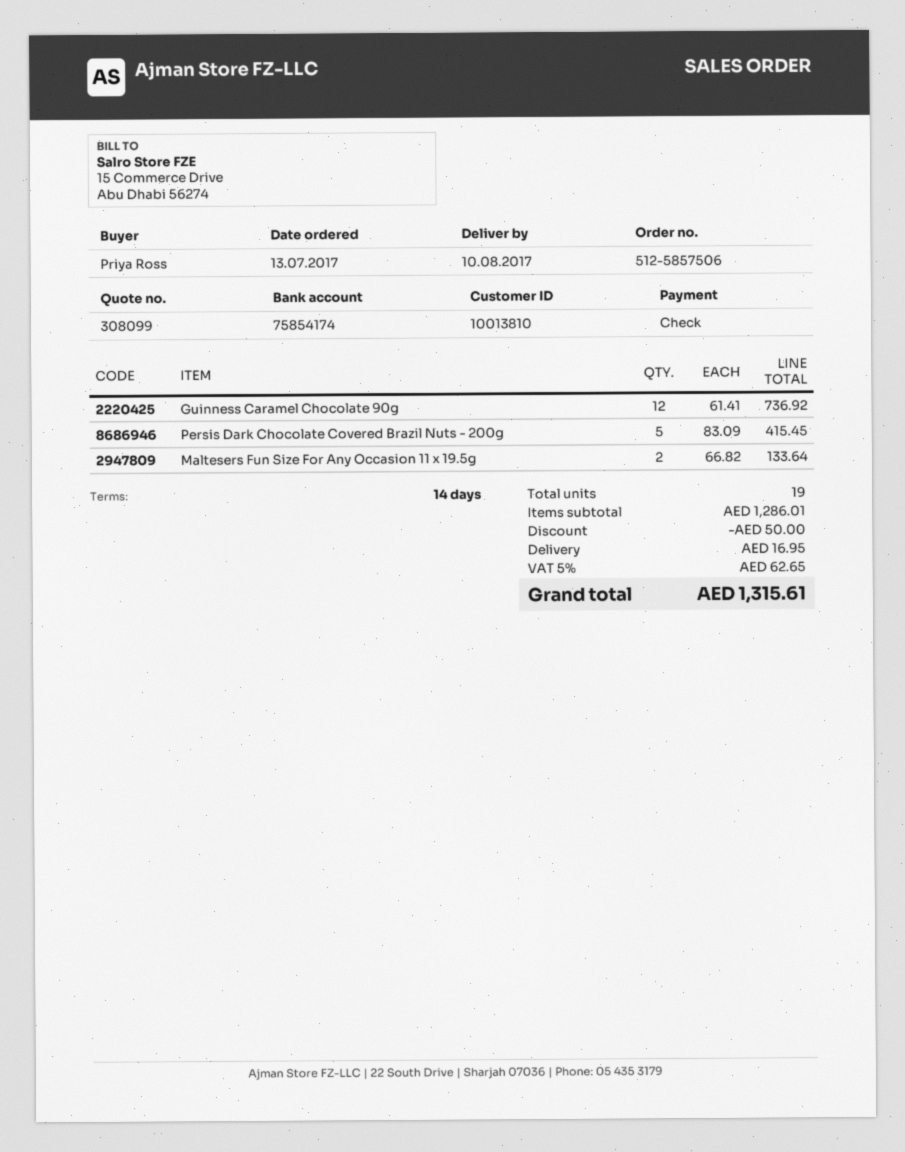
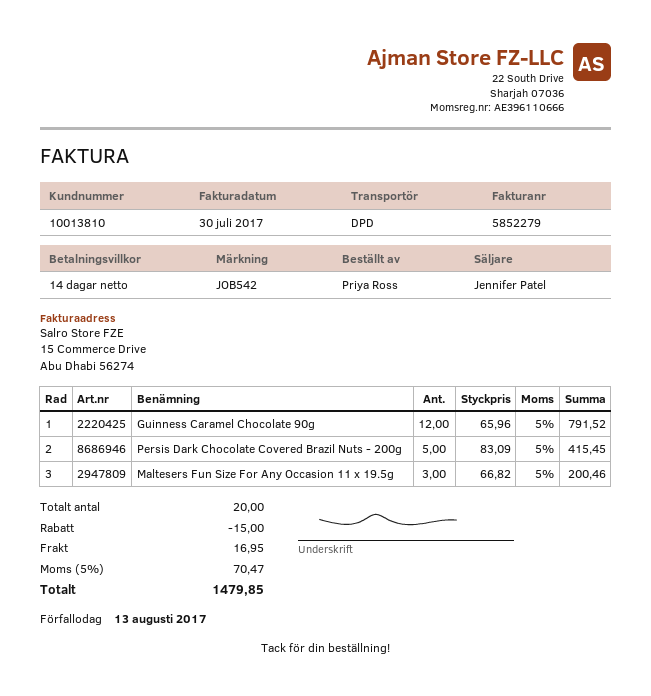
Guinness Caramel Chocolate 90g: 12 x 61.41 = 736.92 -> 12 x 65.96 = 791.52
Maltesers Fun Size For Any Occasion 11 x 19.5g: 2 x 66.82 = 133.64 -> 3 x 66.82 = 200.46
total quantity: 19 -> 20
discount: 50.00 -> 15.00
tax: 5% = 62.65 -> 5% = 70.47
total: 1315.61 -> 1479.85

